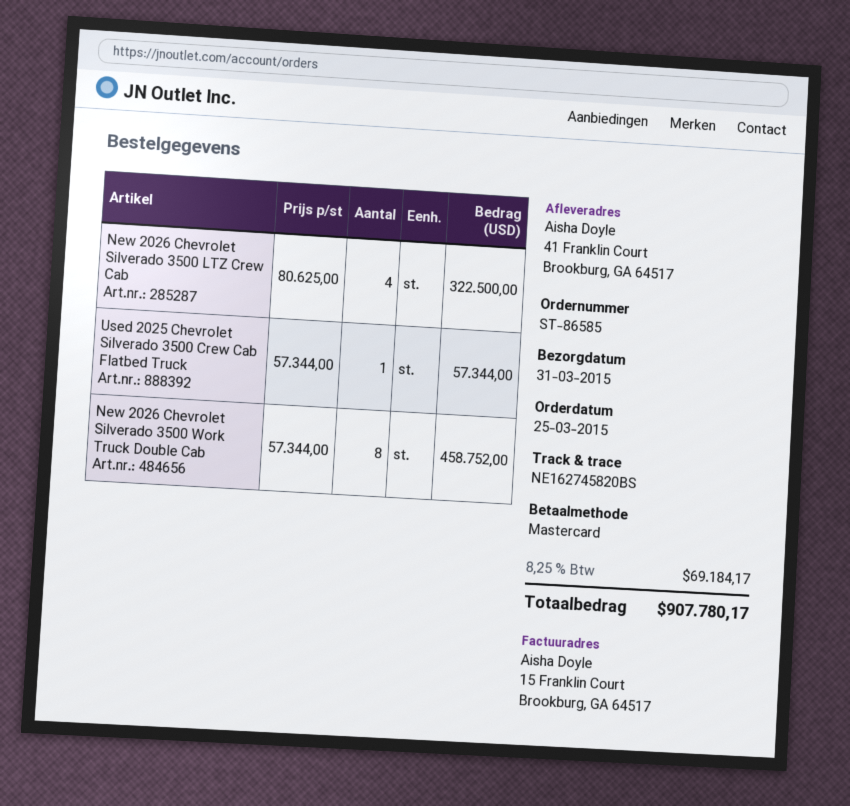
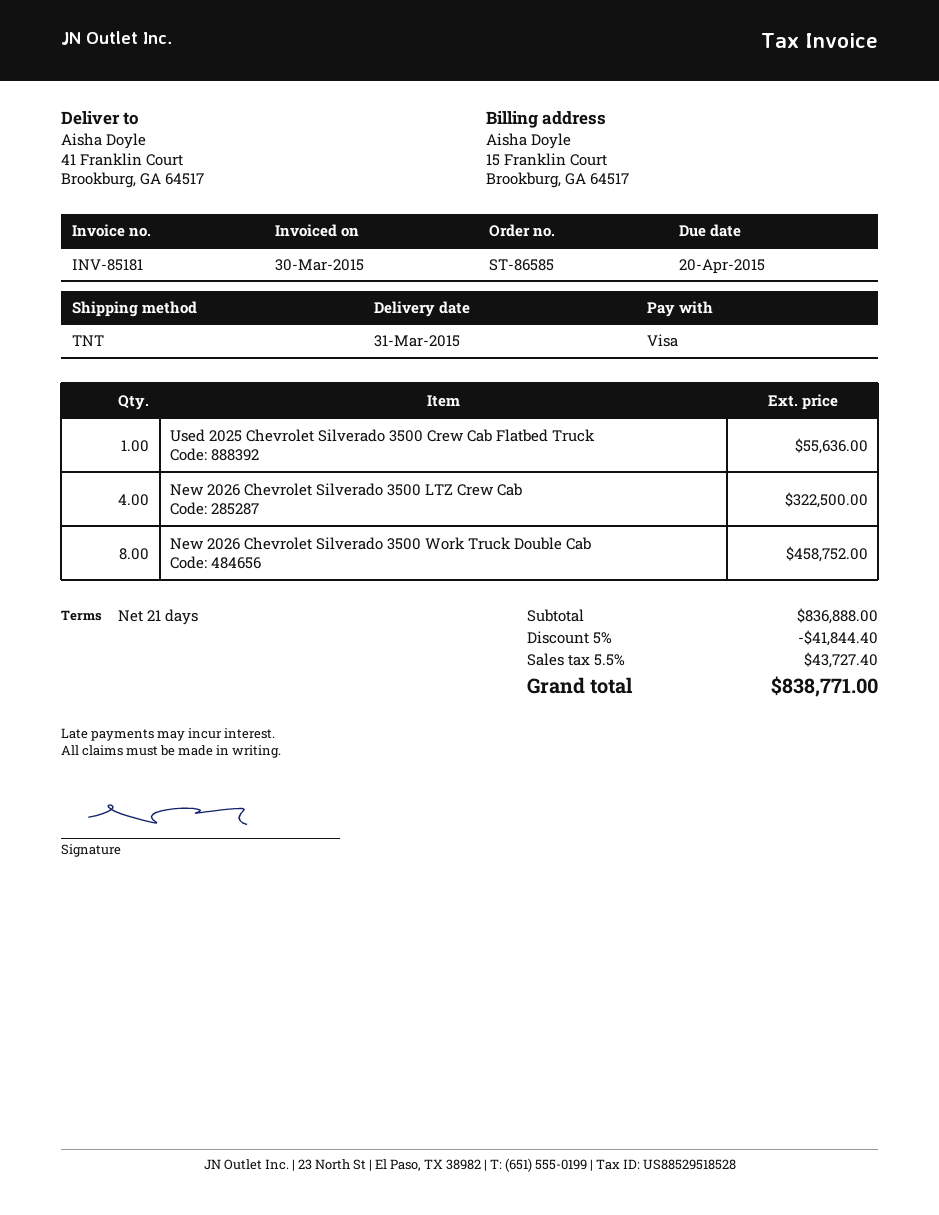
payment method: Mastercard -> Visa
Used 2025 Chevrolet Silverado 3500 Crew Cab Flatbed Truck: 1 for 57344.00 -> 1 for 55636.00
discount: none -> 5% = 41844.40
tax: 8.25% = 69184.17 -> 5.5% = 43727.40
total: 907780.17 -> 838771.00

